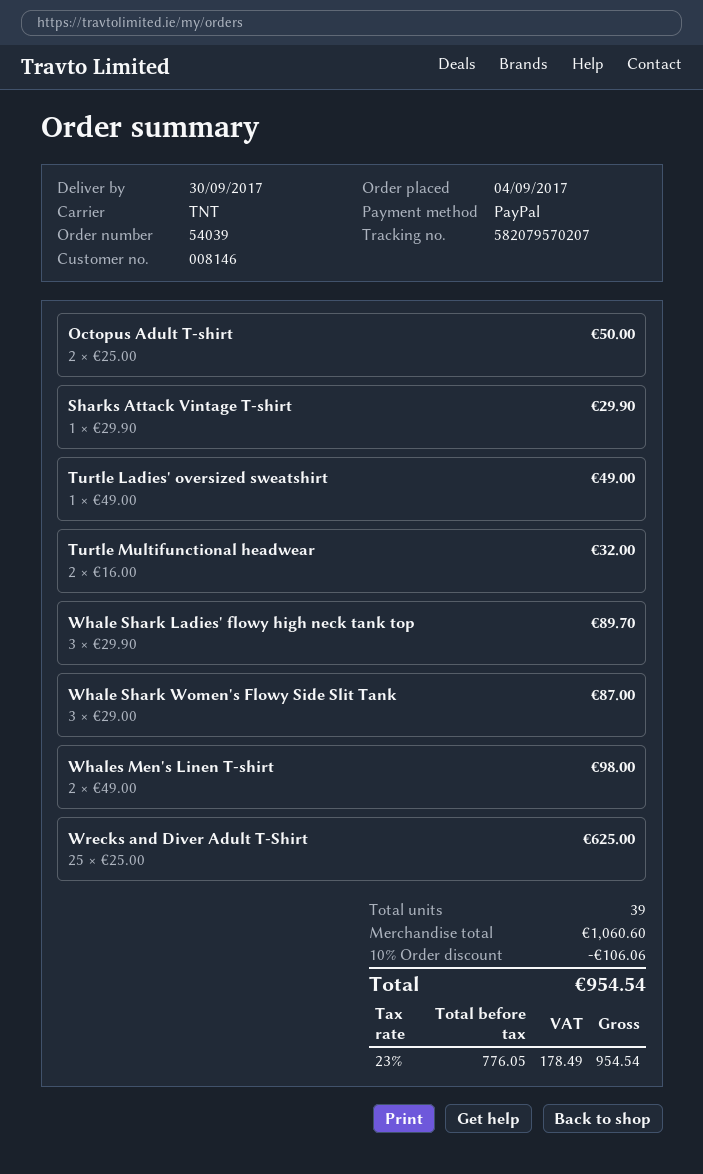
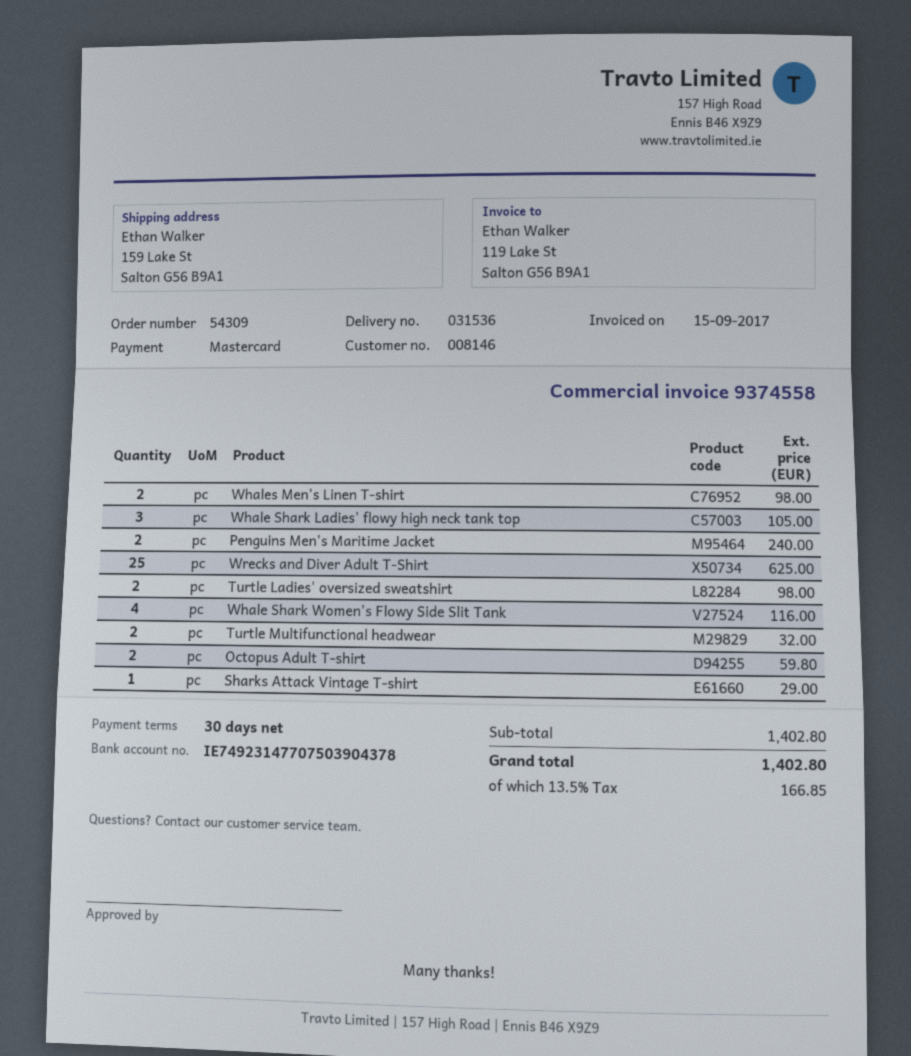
order number: 54039 -> 54309
payment method: PayPal -> Mastercard
Octopus Adult T-shirt: 2 for 50.00 -> 2 for 59.80
Sharks Attack Vintage T-shirt: 1 for 29.90 -> 1 for 29.00
Turtle Ladies' oversized sweatshirt: 1 for 49.00 -> 2 for 98.00
Whale Shark Ladies' flowy high neck tank top: 3 for 89.70 -> 3 for 105.00
Whale Shark Women's Flowy Side Slit Tank: 3 for 87.00 -> 4 for 116.00
Penguins Men's Maritime Jacket: none -> 2 for 240.00
subtotal: 1060.60 -> 1402.80
discount: 10% = 106.06 -> none
tax: 23% = 178.49 -> 13.5% = 166.85
total: 954.54 -> 1402.80

